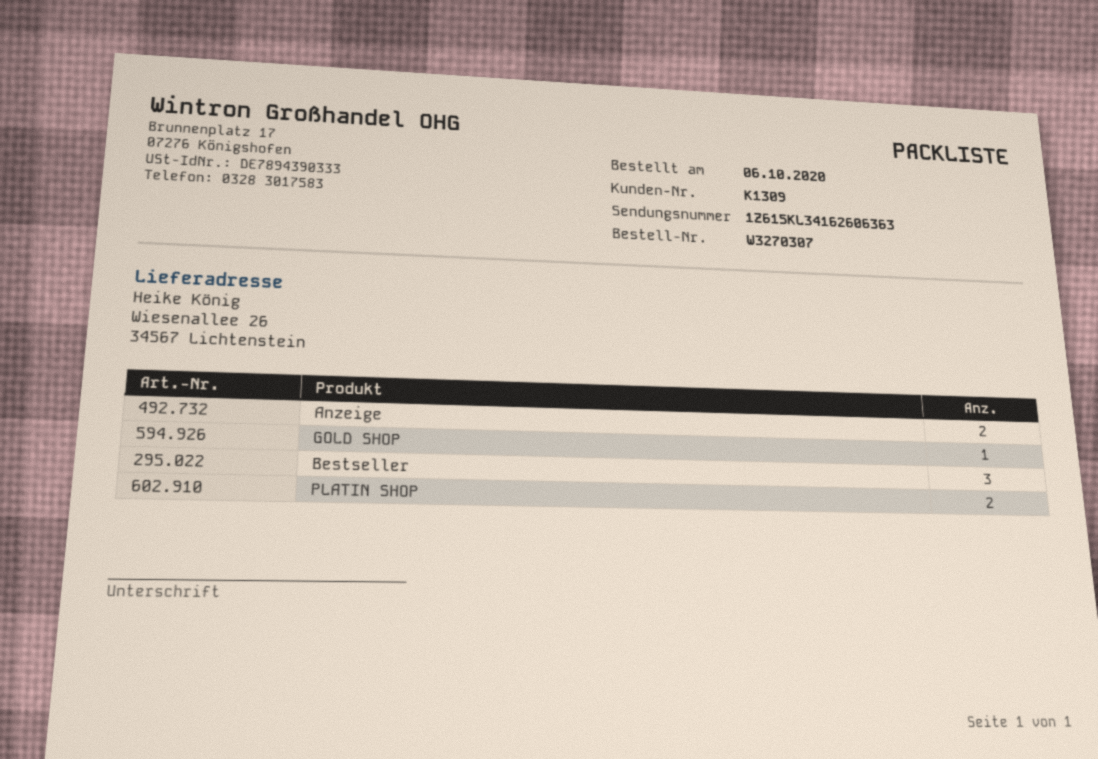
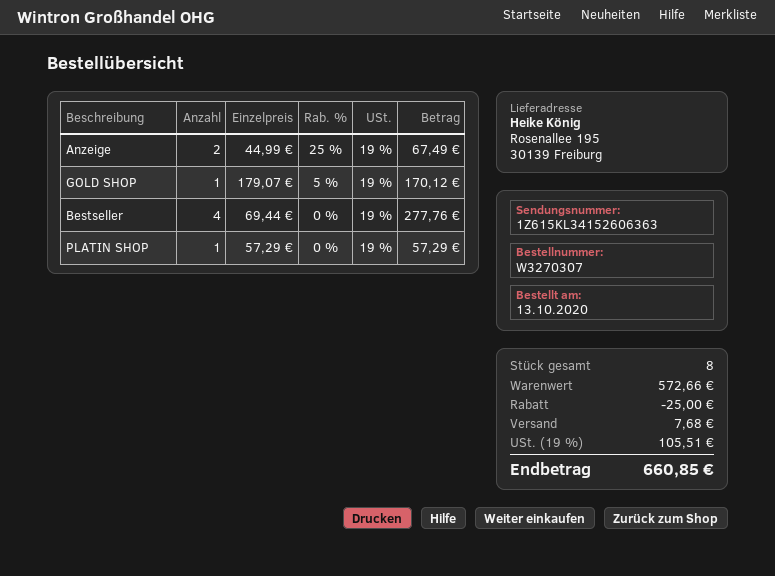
order date: 2020-10-06 -> 2020-10-13
tracking number: 1Z615KL34162606363 -> 1Z615KL34152606363
ship to: Wiesenallee 26, 34567 Lichtenstein -> Rosenallee 195, 30139 Freiburg
Bestseller: 3 -> 4
PLATIN SHOP: 2 -> 1

